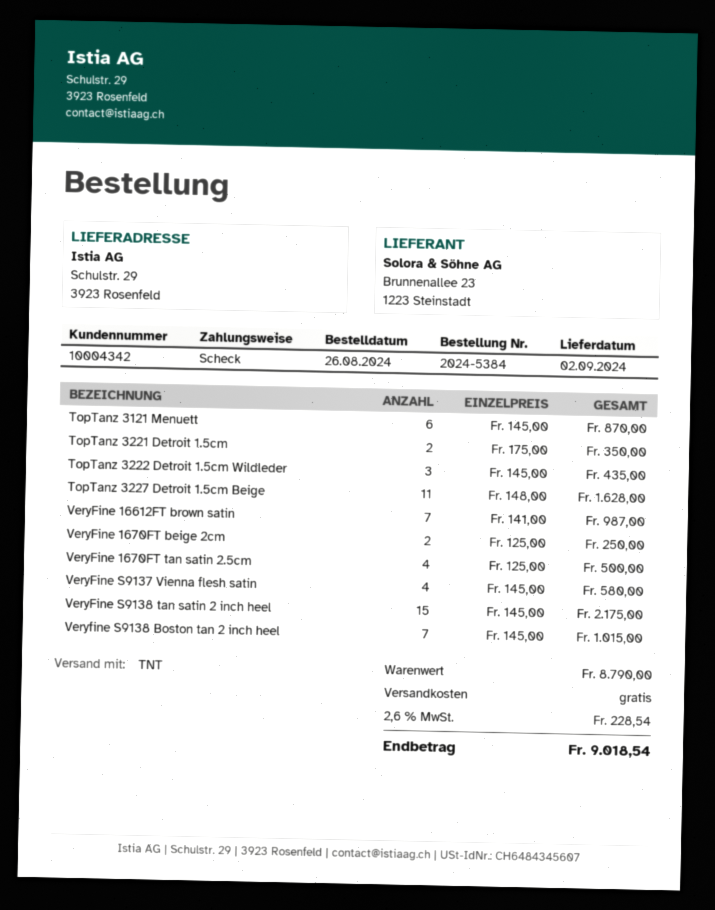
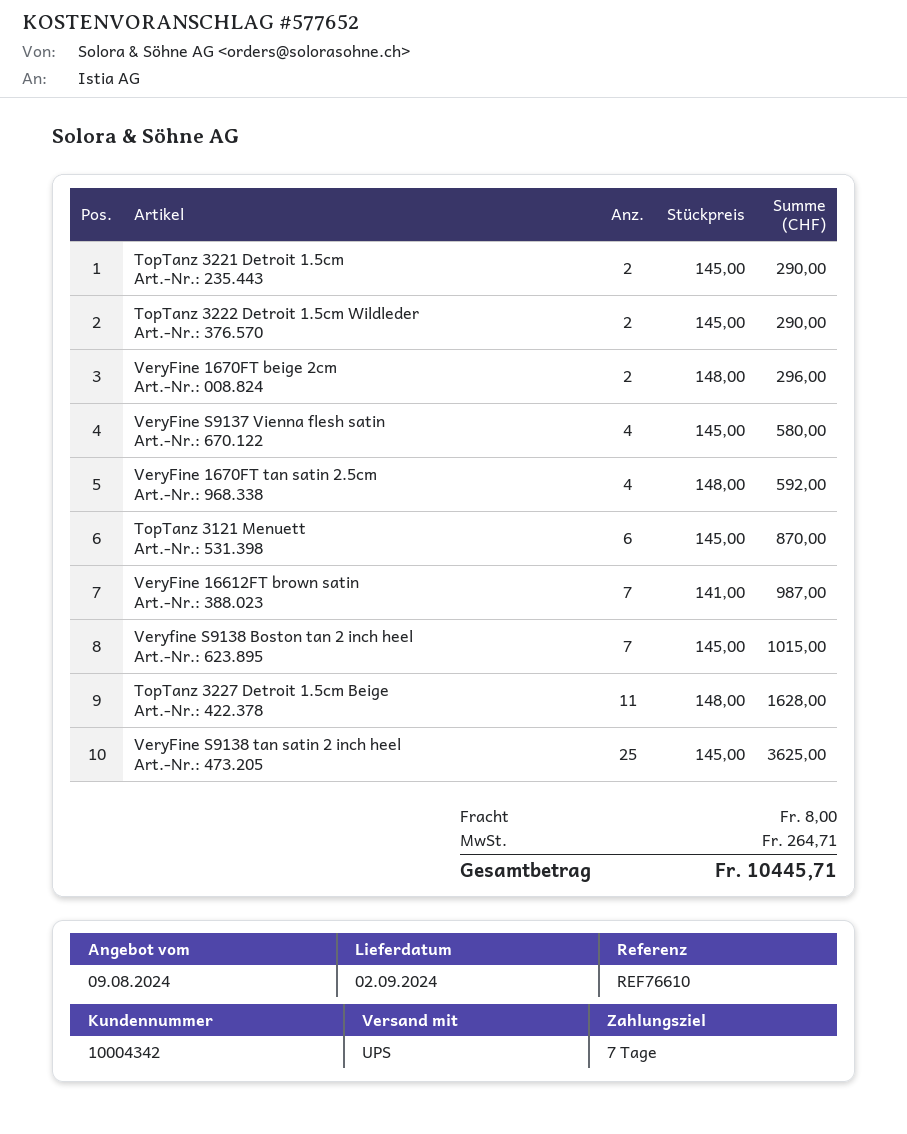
shipping method: TNT -> UPS
TopTanz 3221 Detroit 1.5cm: 2 x 175.00 = 350.00 -> 2 x 145.00 = 290.00
TopTanz 3222 Detroit 1.5cm Wildleder: 3 x 145.00 = 435.00 -> 2 x 145.00 = 290.00
VeryFine 1670FT beige 2cm: 2 x 125.00 = 250.00 -> 2 x 148.00 = 296.00
VeryFine 1670FT tan satin 2.5cm: 4 x 125.00 = 500.00 -> 4 x 148.00 = 592.00
VeryFine S9138 tan satin 2 inch heel: 15 x 145.00 = 2175.00 -> 25 x 145.00 = 3625.00
shipping: 0.00 -> 8.00
tax: 228.54 -> 264.71
total: 9018.54 -> 10445.71

